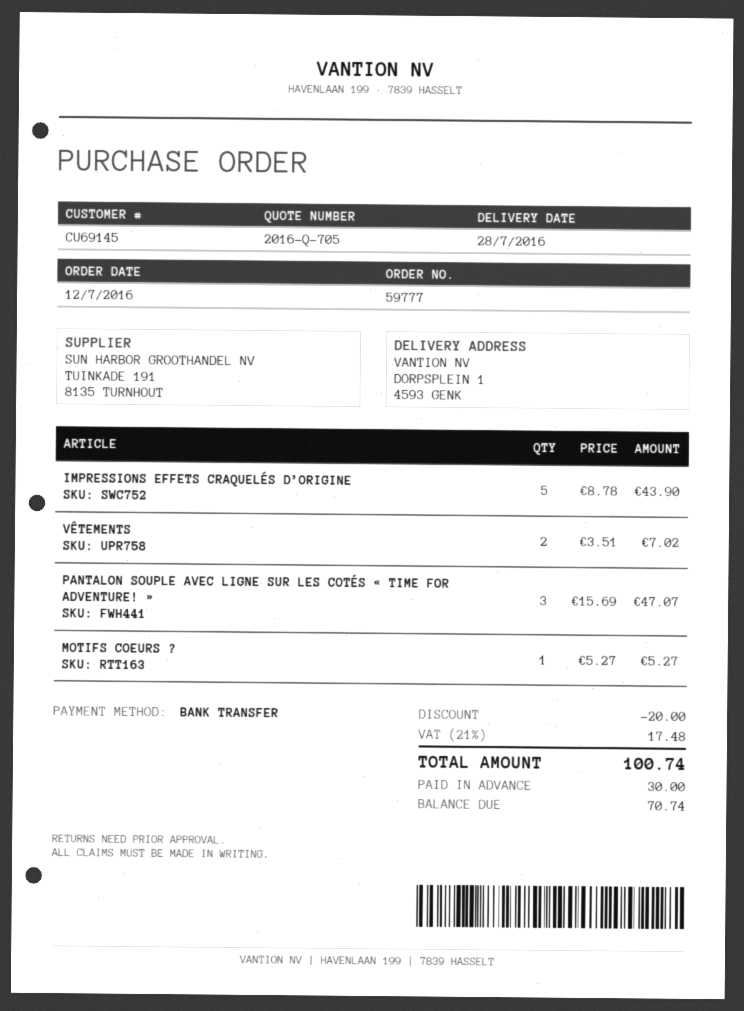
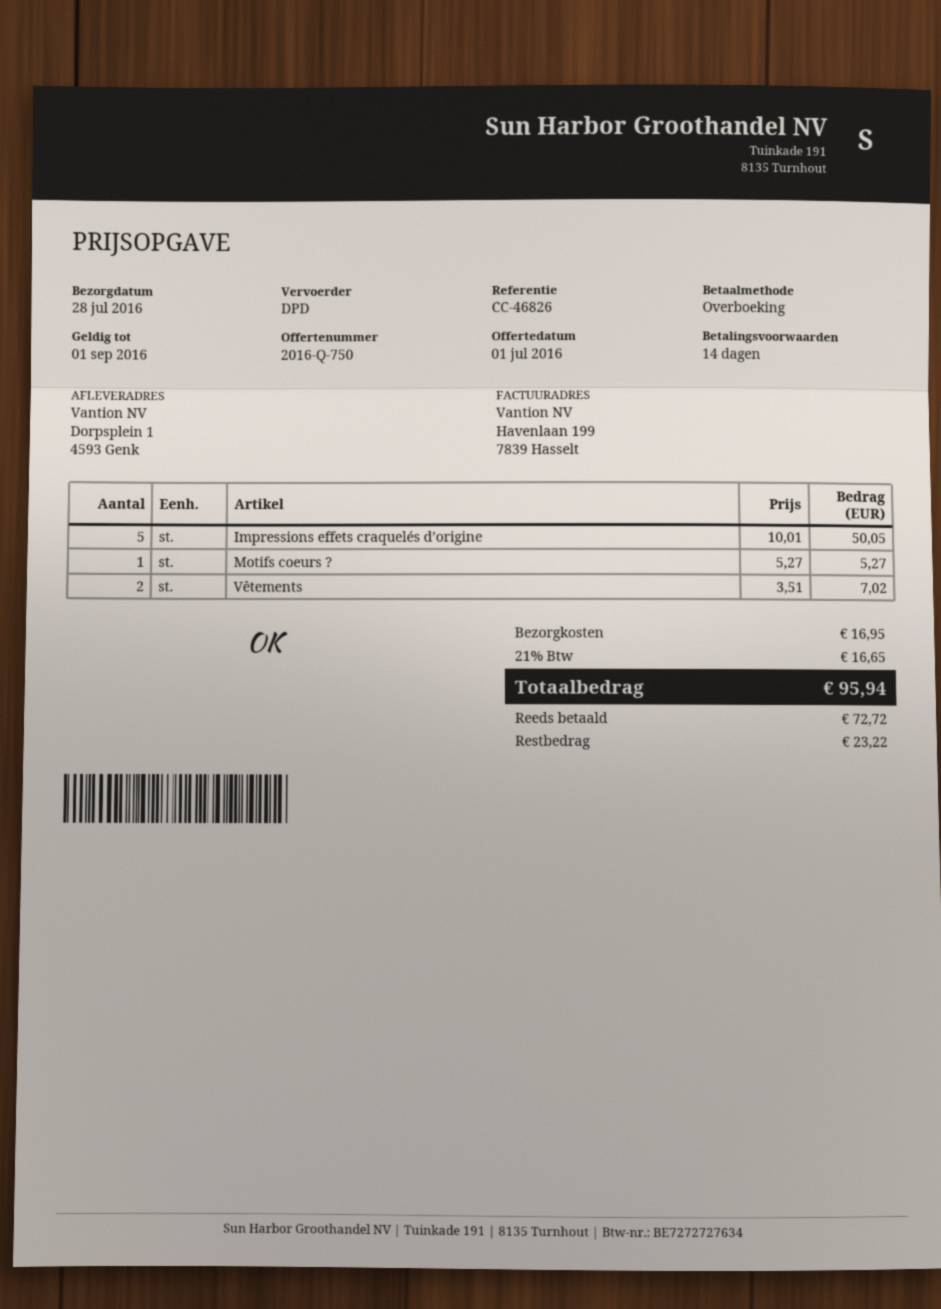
quote number: 2016-Q-705 -> 2016-Q-750
IMPRESSIONS EFFETS CRAQUELÉS D’ORIGINE: 5 x 8.78 = 43.90 -> 5 x 10.01 = 50.05
PANTALON SOUPLE AVEC LIGNE SUR LES COTÉS « TIME FOR ADVENTURE! »: 3 x 15.69 = 47.07 -> none
discount: 20.00 -> none
shipping: none -> 16.95
tax: 21% = 17.48 -> 21% = 16.65
total: 100.74 -> 95.94
deposit: 30.00 -> 72.72
balance: 70.74 -> 23.22

